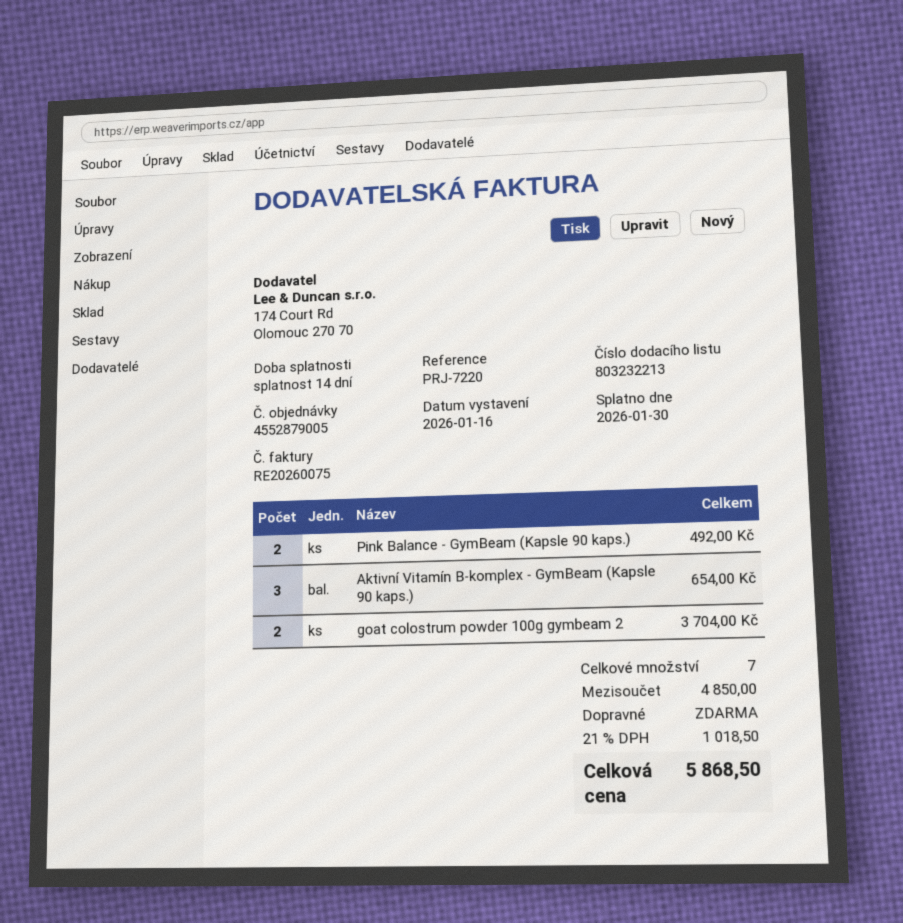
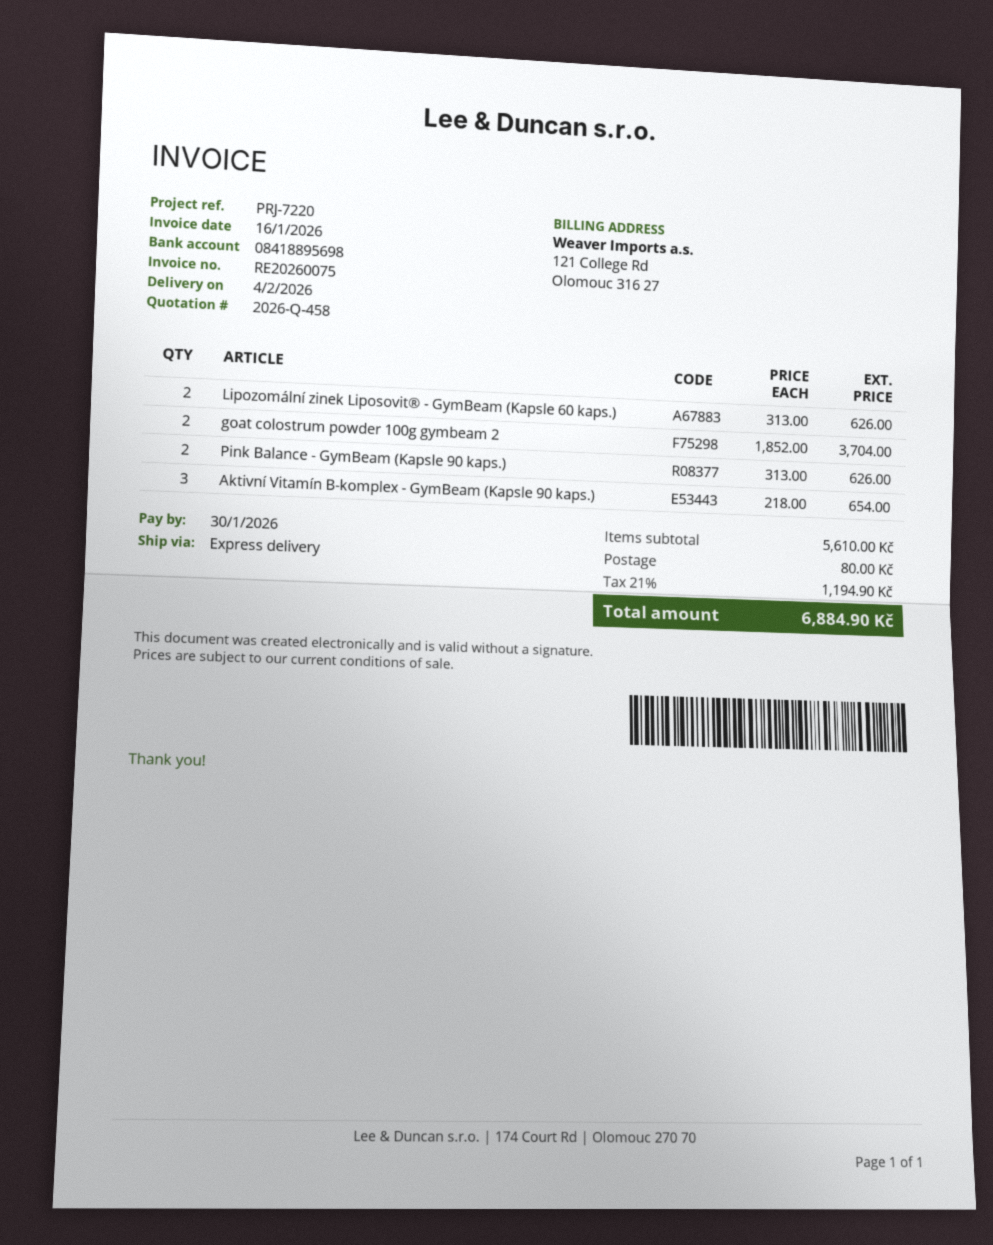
Pink Balance - GymBeam (Kapsle 90 kaps.): 2 for 492.00 -> 2 for 626.00
Lipozomální zinek Liposovit® - GymBeam (Kapsle 60 kaps.): none -> 2 for 626.00
subtotal: 4850.00 -> 5610.00
shipping: 0.00 -> 80.00
tax: 21% = 1018.50 -> 21% = 1194.90
total: 5868.50 -> 6884.90

